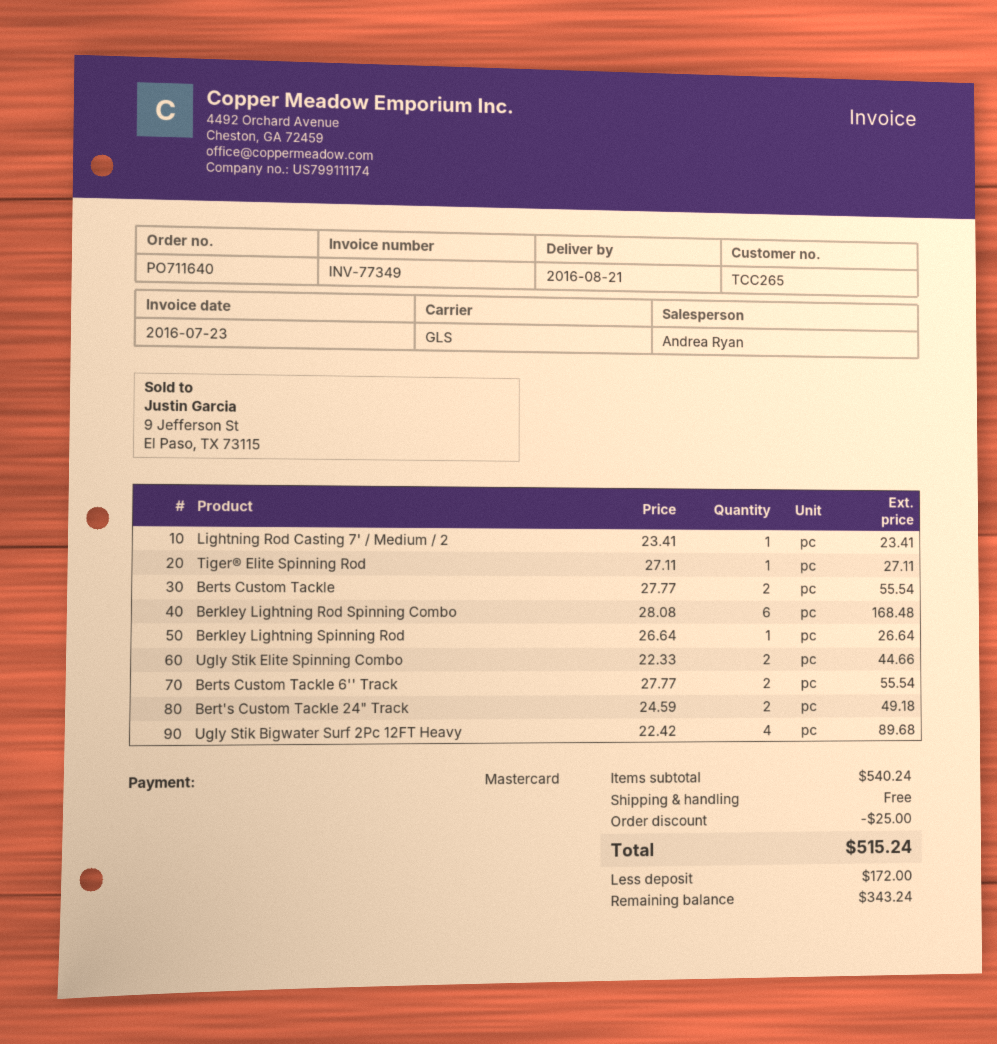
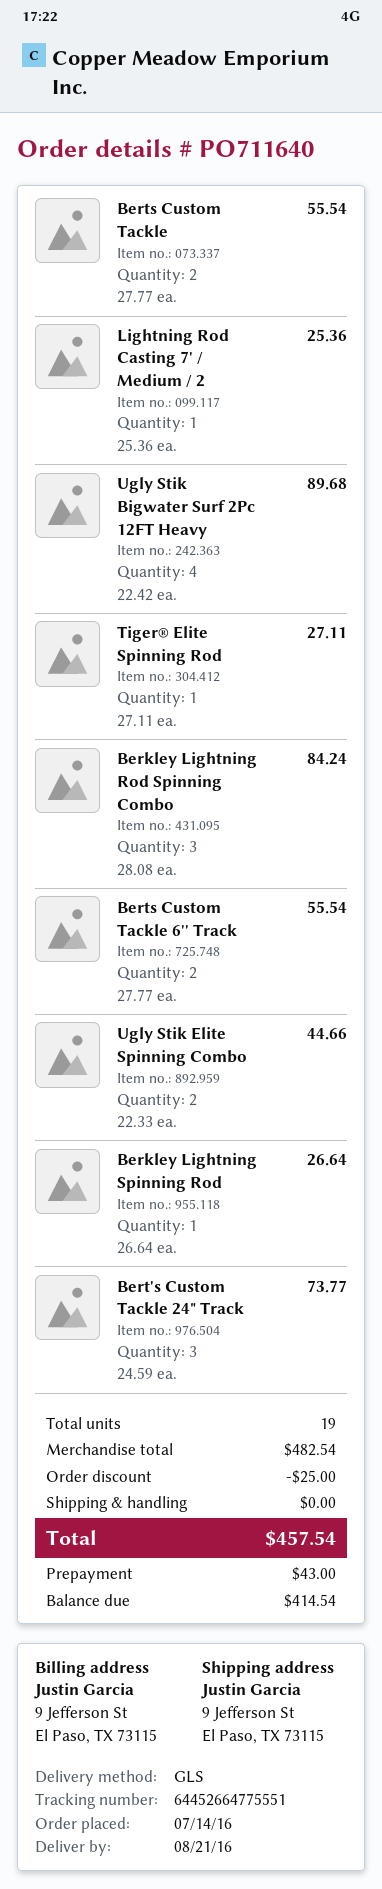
Lightning Rod Casting 7' / Medium / 2: 1 x 23.41 = 23.41 -> 1 x 25.36 = 25.36
Berkley Lightning Rod Spinning Combo: 6 x 28.08 = 168.48 -> 3 x 28.08 = 84.24
Bert's Custom Tackle 24" Track: 2 x 24.59 = 49.18 -> 3 x 24.59 = 73.77
subtotal: 540.24 -> 482.54
total: 515.24 -> 457.54
deposit: 172.00 -> 43.00
balance: 343.24 -> 414.54

